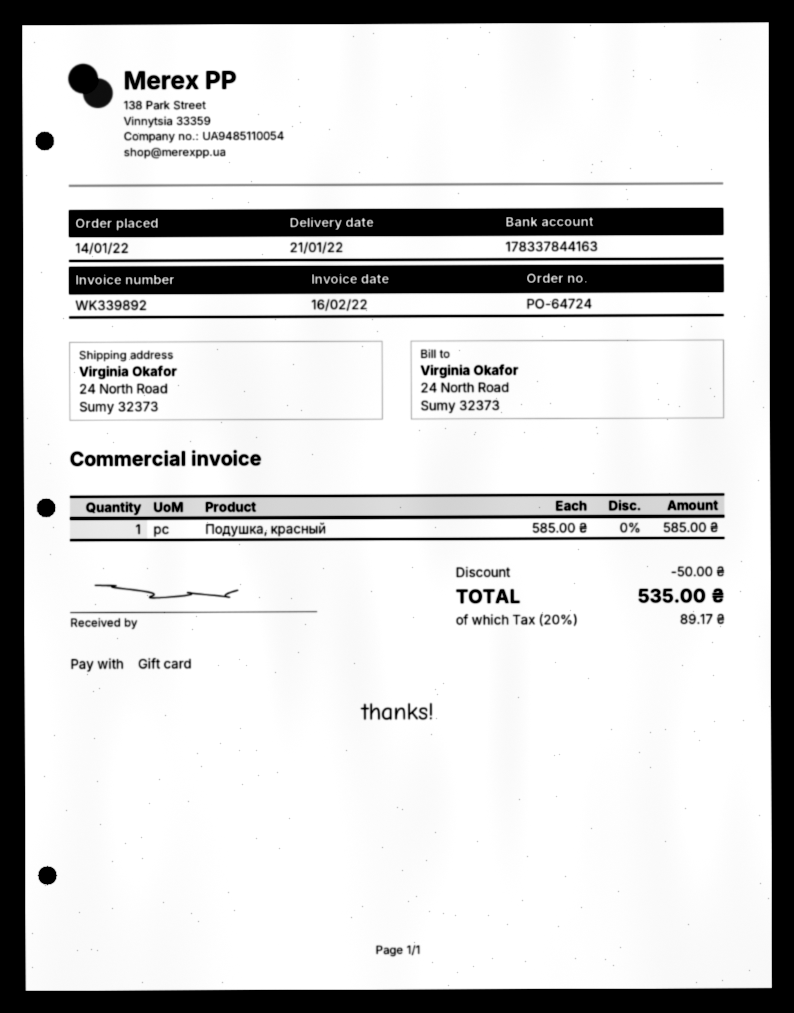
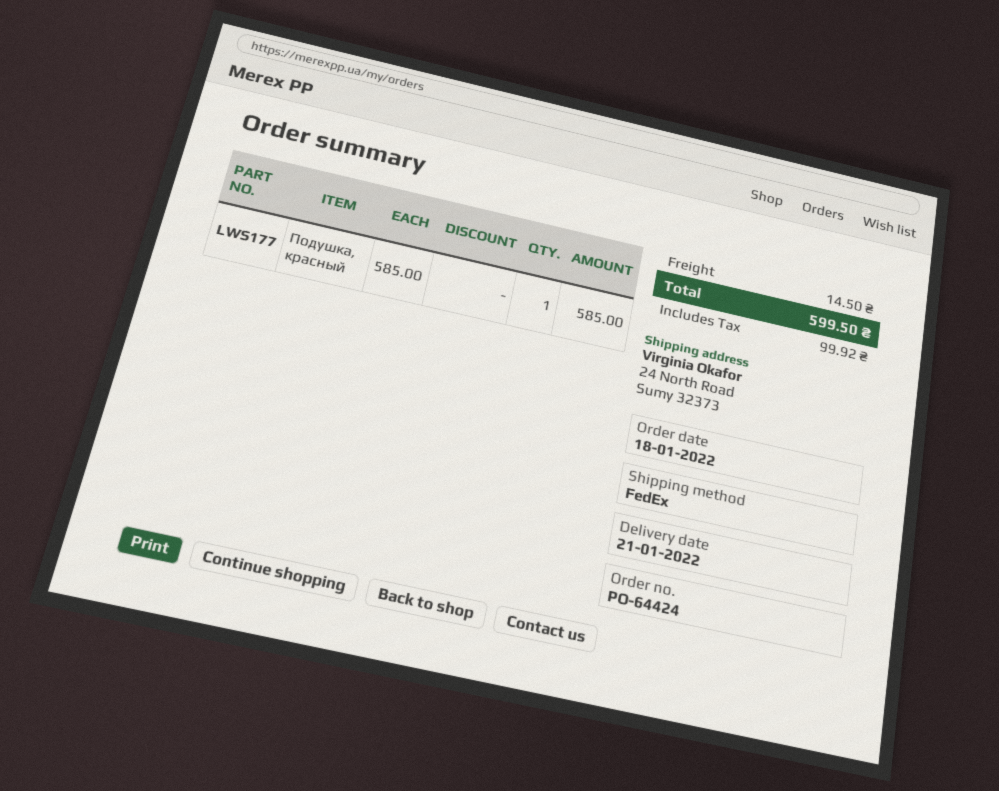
order number: PO-64724 -> PO-64424
order date: 2022-01-14 -> 2022-01-18
discount: 50.00 -> none
shipping: none -> 14.50
tax: 89.17 -> 99.92
total: 535.00 -> 599.50

